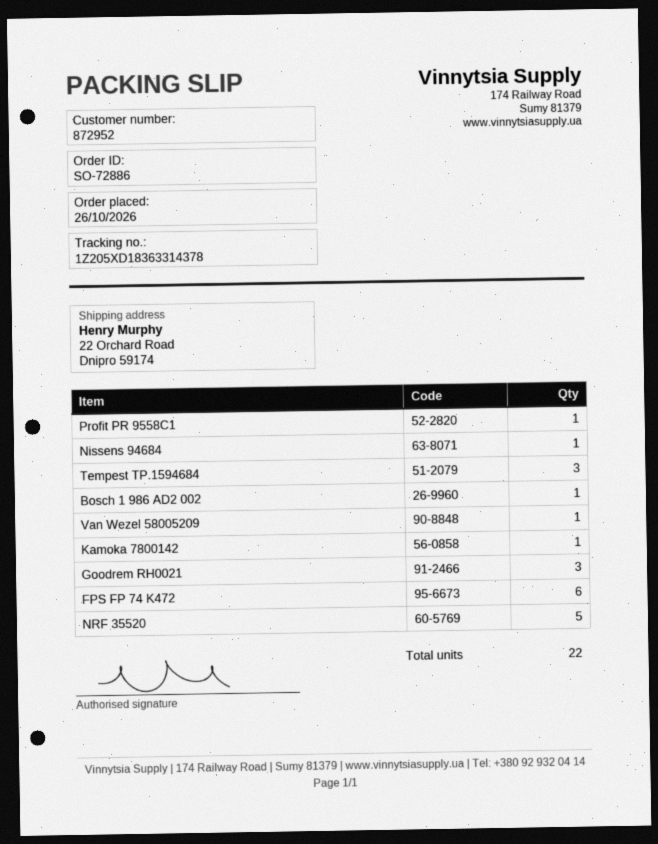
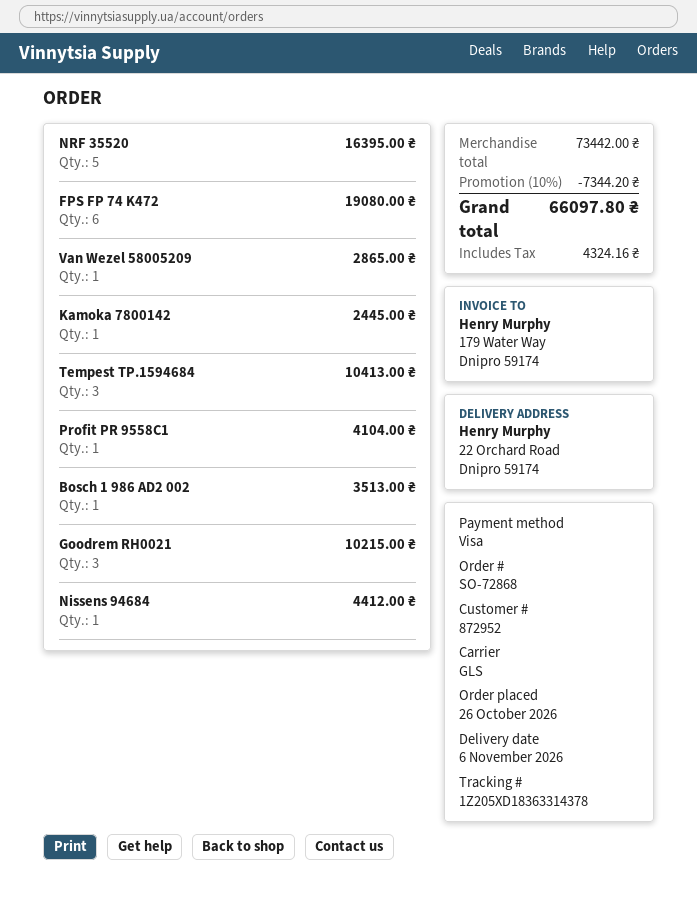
order number: SO-72886 -> SO-72868

